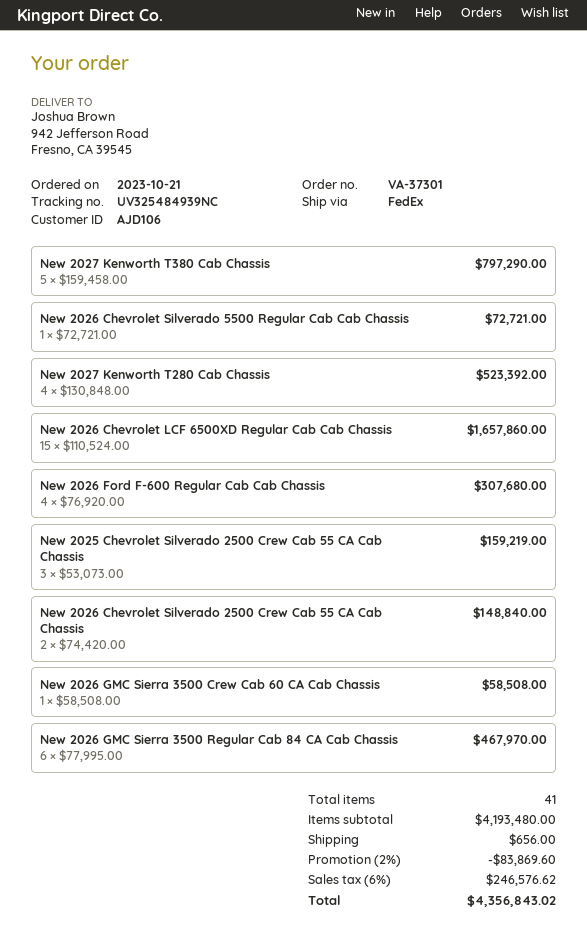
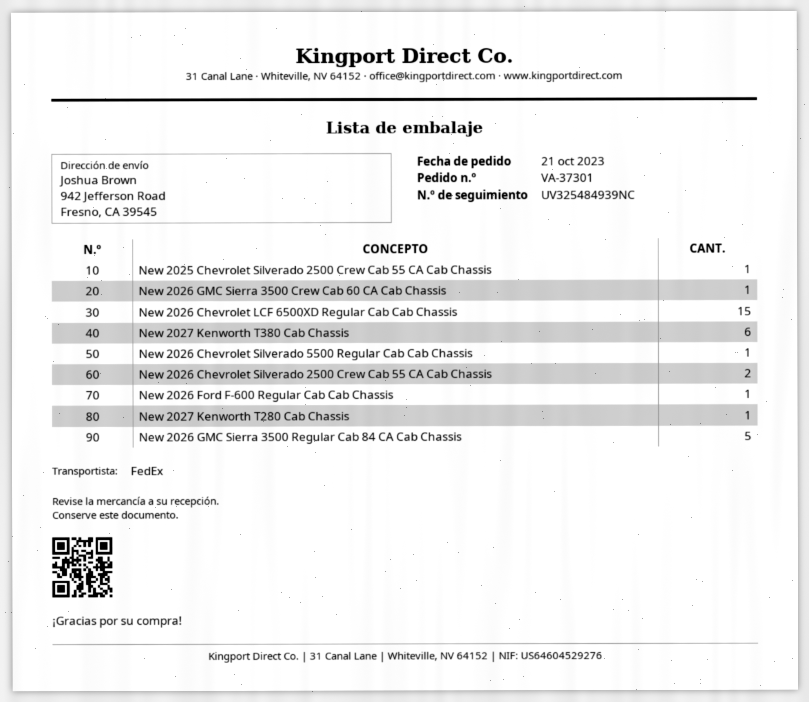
New 2027 Kenworth T380 Cab Chassis: 5 -> 6
New 2027 Kenworth T280 Cab Chassis: 4 -> 1
New 2026 Ford F-600 Regular Cab Cab Chassis: 4 -> 1
New 2025 Chevrolet Silverado 2500 Crew Cab 55 CA Cab Chassis: 3 -> 1
New 2026 GMC Sierra 3500 Regular Cab 84 CA Cab Chassis: 6 -> 5

